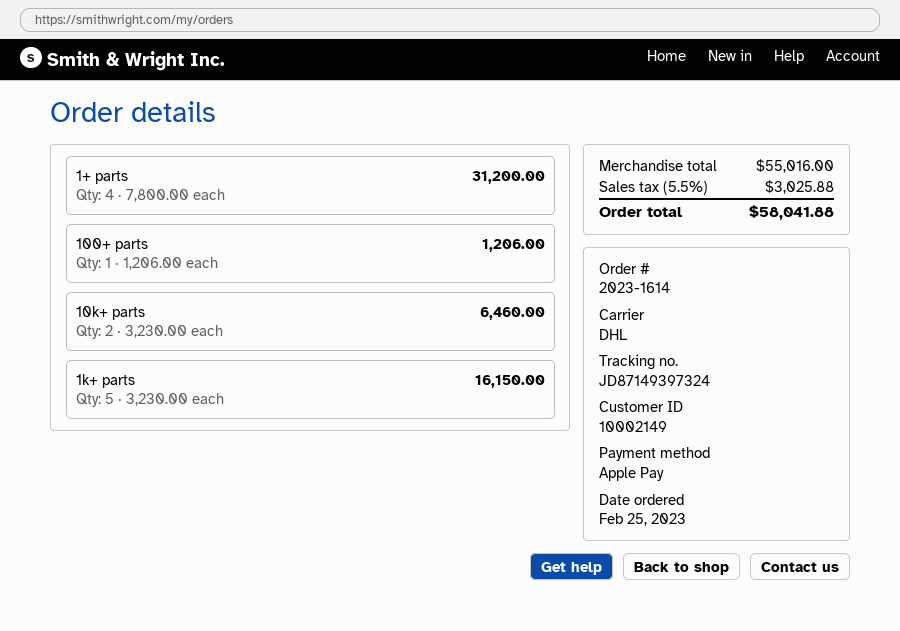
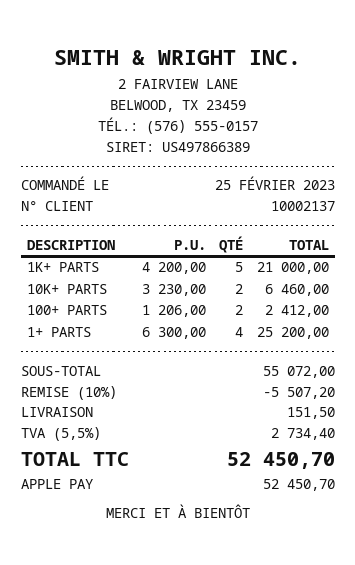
customer number: 10002149 -> 10002137
1+ parts: 4 x 7800.00 = 31200.00 -> 4 x 6300.00 = 25200.00
100+ parts: 1 x 1206.00 = 1206.00 -> 2 x 1206.00 = 2412.00
1k+ parts: 5 x 3230.00 = 16150.00 -> 5 x 4200.00 = 21000.00
subtotal: 55016.00 -> 55072.00
discount: none -> 10% = 5507.20
shipping: none -> 151.50
tax: 5.5% = 3025.88 -> 5.5% = 2734.40
total: 58041.88 -> 52450.70

